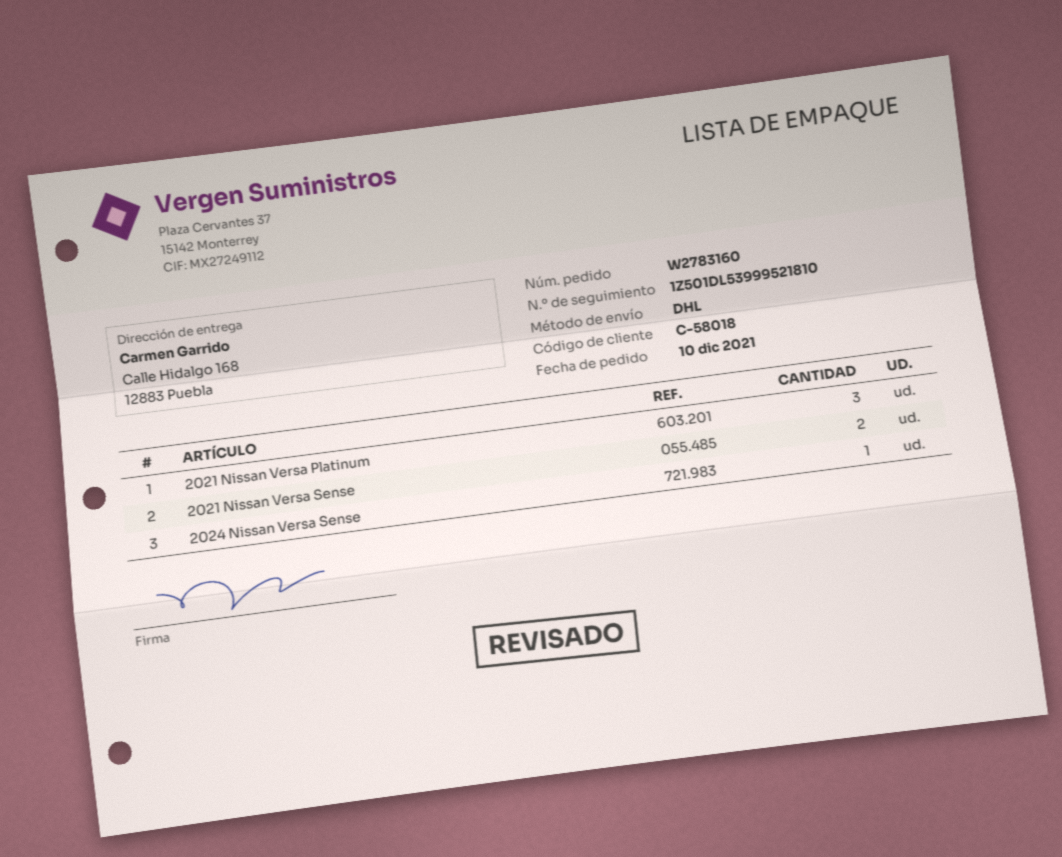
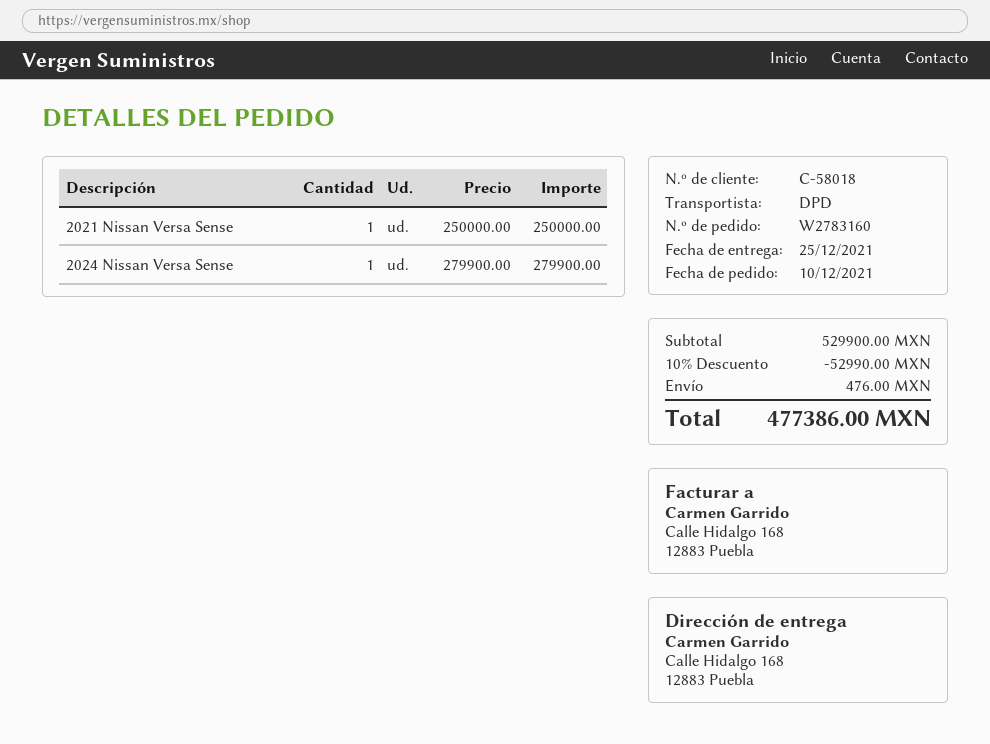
shipping method: DHL -> DPD
2021 Nissan Versa Platinum: 3 -> none
2021 Nissan Versa Sense: 2 -> 1

